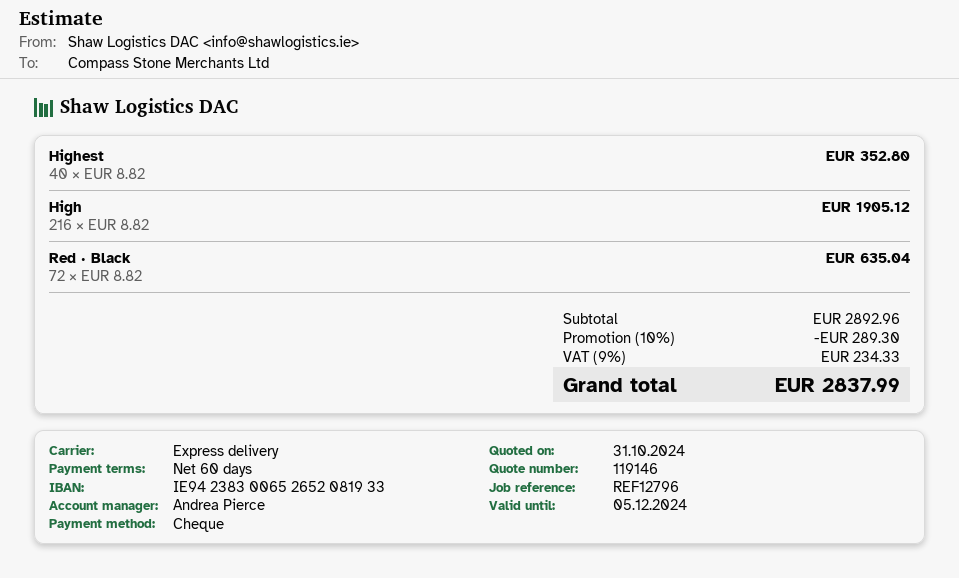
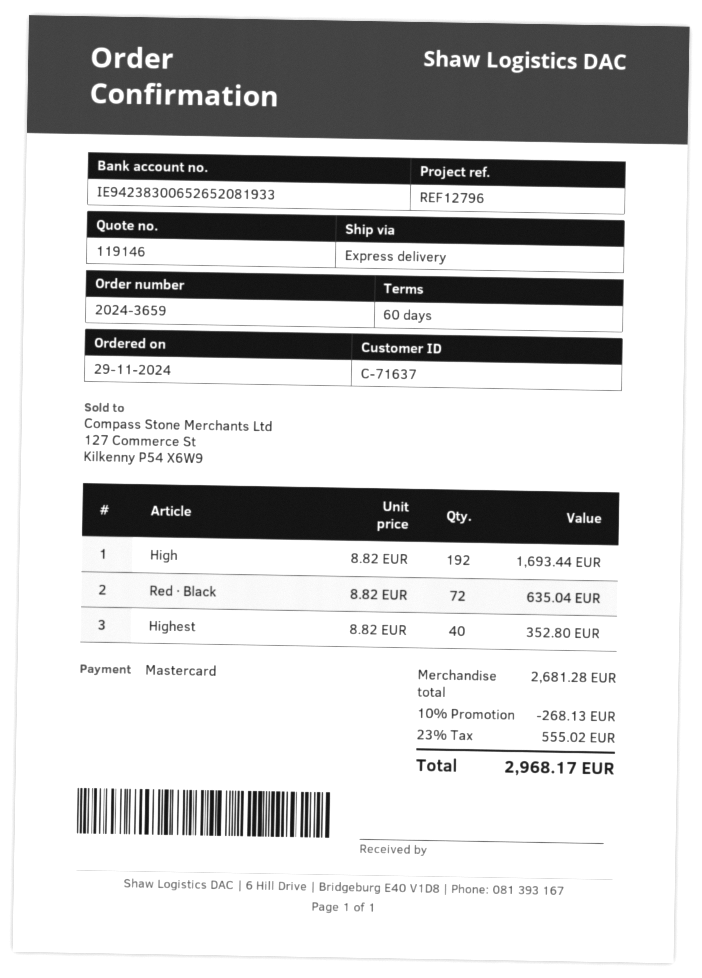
payment method: cheque -> Mastercard
High: 216 x 8.82 = 1905.12 -> 192 x 8.82 = 1693.44
subtotal: 2892.96 -> 2681.28
discount: 10% = 289.30 -> 10% = 268.13
tax: 9% = 234.33 -> 23% = 555.02
total: 2837.99 -> 2968.17

